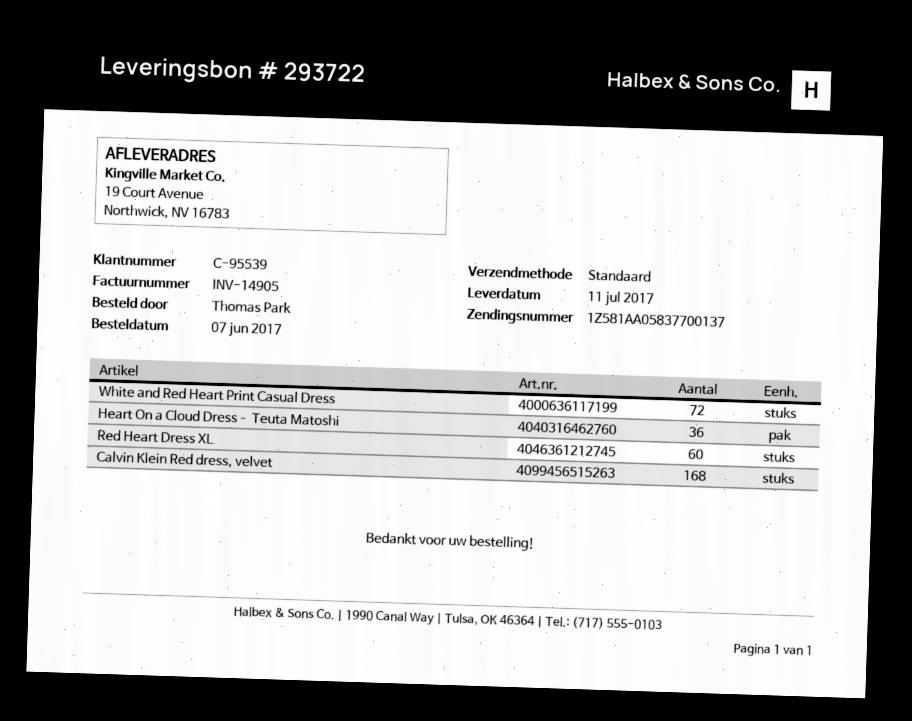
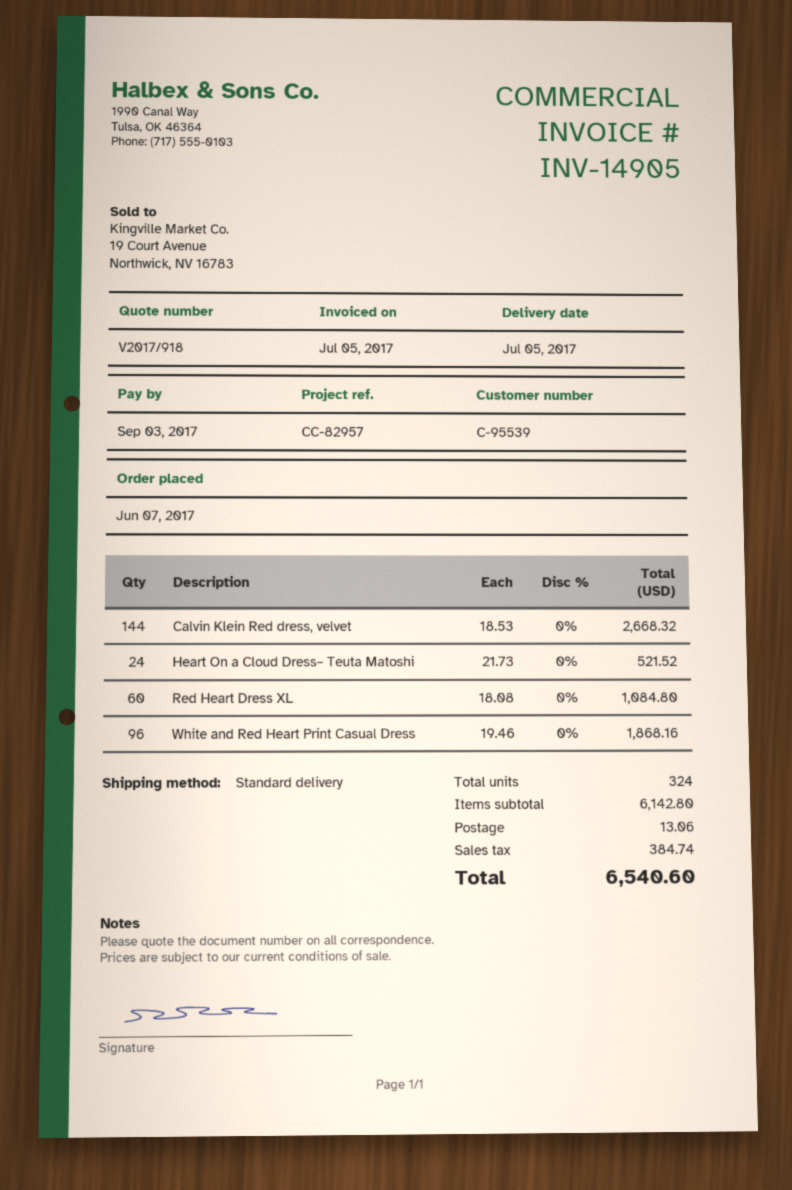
delivery date: 2017-07-11 -> 2017-07-05
White and Red Heart Print Casual Dress: 72 -> 96
Heart On a Cloud Dress– Teuta Matoshi: 36 -> 24
Calvin Klein Red dress, velvet: 168 -> 144

